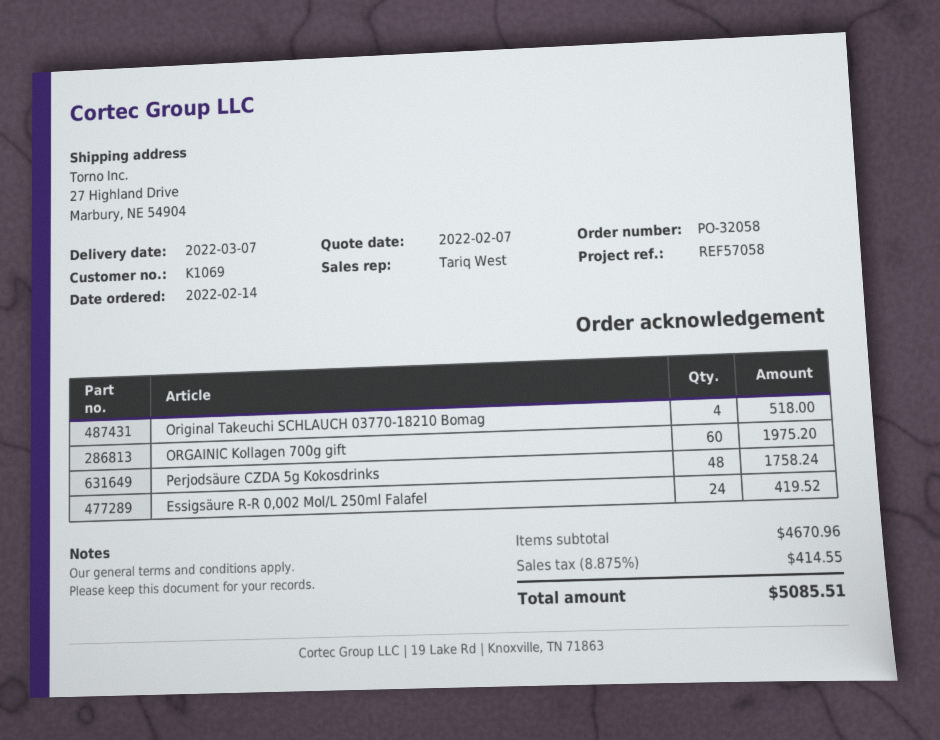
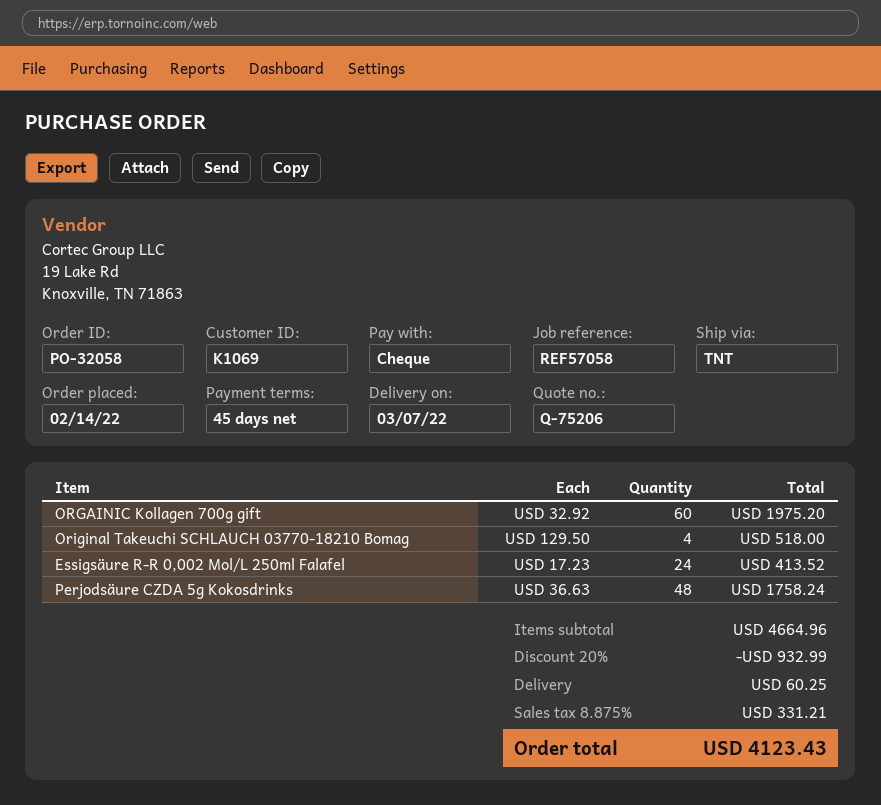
Essigsäure R-R 0,002 Mol/L 250ml Falafel: 24 for 419.52 -> 24 for 413.52
subtotal: 4670.96 -> 4664.96
discount: none -> 20% = 932.99
shipping: none -> 60.25
tax: 8.875% = 414.55 -> 8.875% = 331.21
total: 5085.51 -> 4123.43

